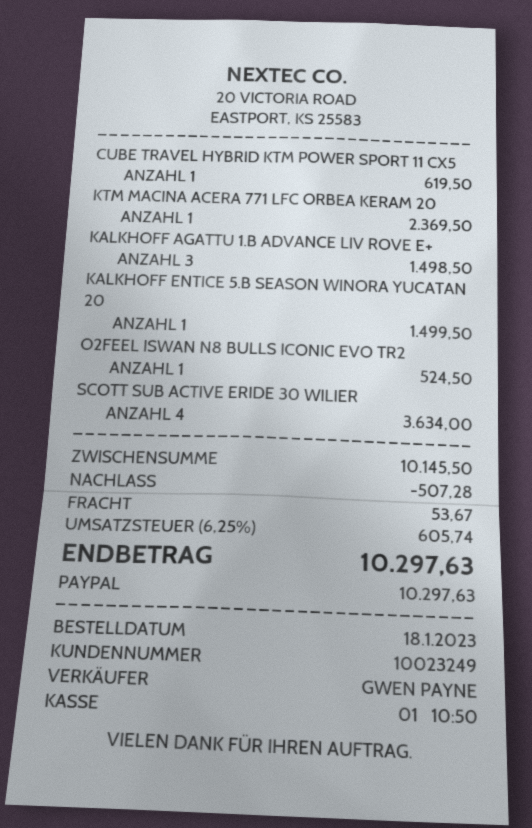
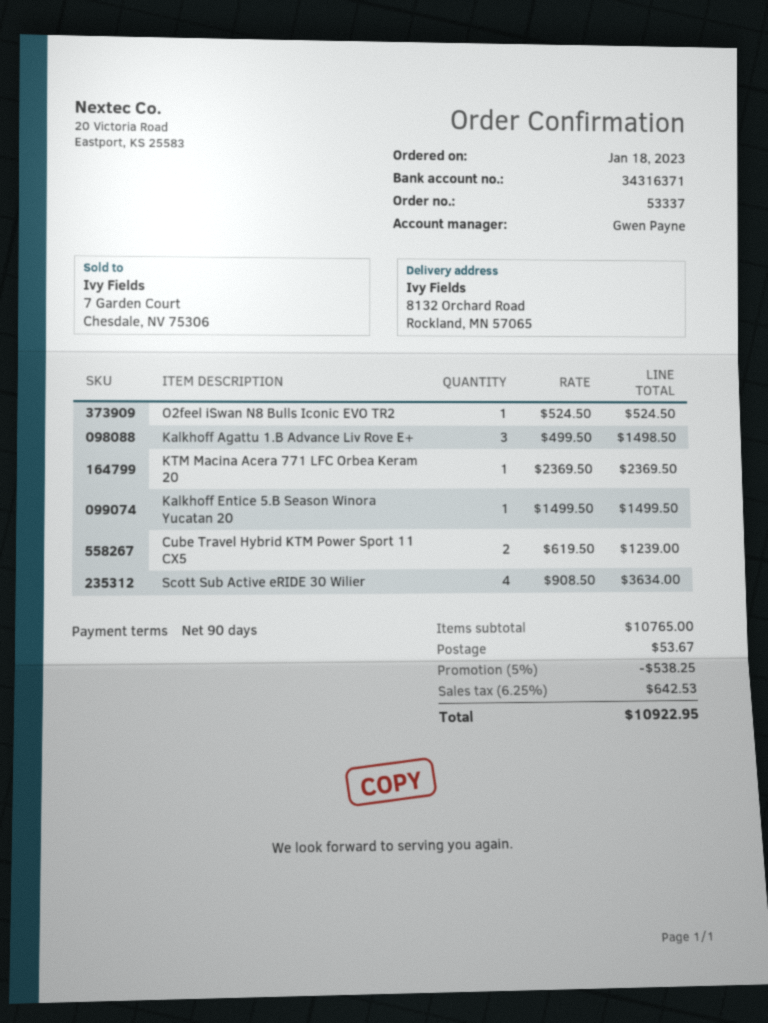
CUBE TRAVEL HYBRID KTM POWER SPORT 11 CX5: 1 for 619.50 -> 2 for 1239.00
subtotal: 10145.50 -> 10765.00
discount: 507.28 -> 538.25
tax: 6.25% = 605.74 -> 6.25% = 642.53
total: 10297.63 -> 10922.95

